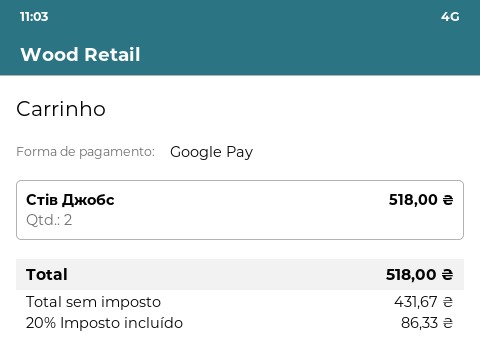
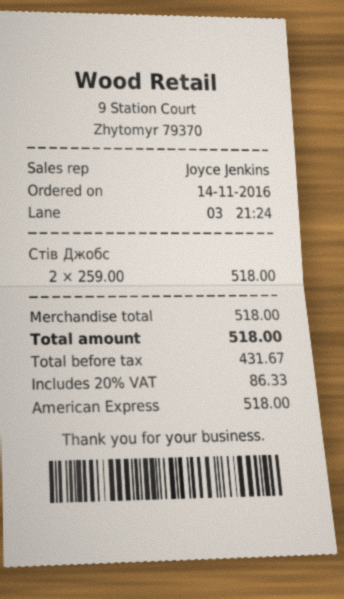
payment method: Google Pay -> American Express

